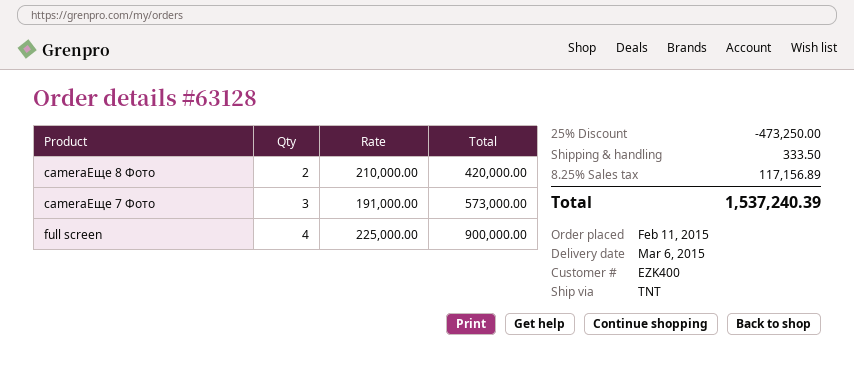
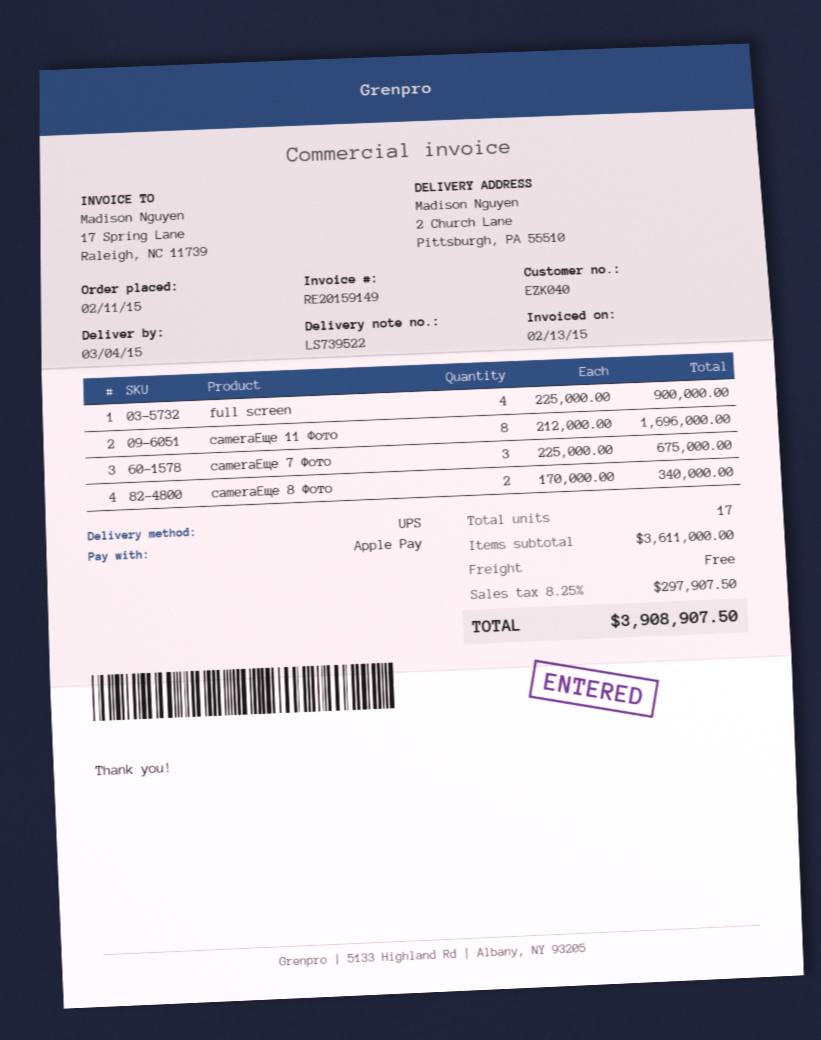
delivery date: 2015-03-06 -> 2015-03-04
customer number: EZK400 -> EZK040
shipping method: TNT -> UPS
cameraЕще 8 Фото: 2 x 210000.00 = 420000.00 -> 2 x 170000.00 = 340000.00
cameraЕще 7 Фото: 3 x 191000.00 = 573000.00 -> 3 x 225000.00 = 675000.00
cameraЕще 11 Фото: none -> 8 x 212000.00 = 1696000.00
discount: 25% = 473250.00 -> none
shipping: 333.50 -> 0.00
tax: 8.25% = 117156.89 -> 8.25% = 297907.50
total: 1537240.39 -> 3908907.50

